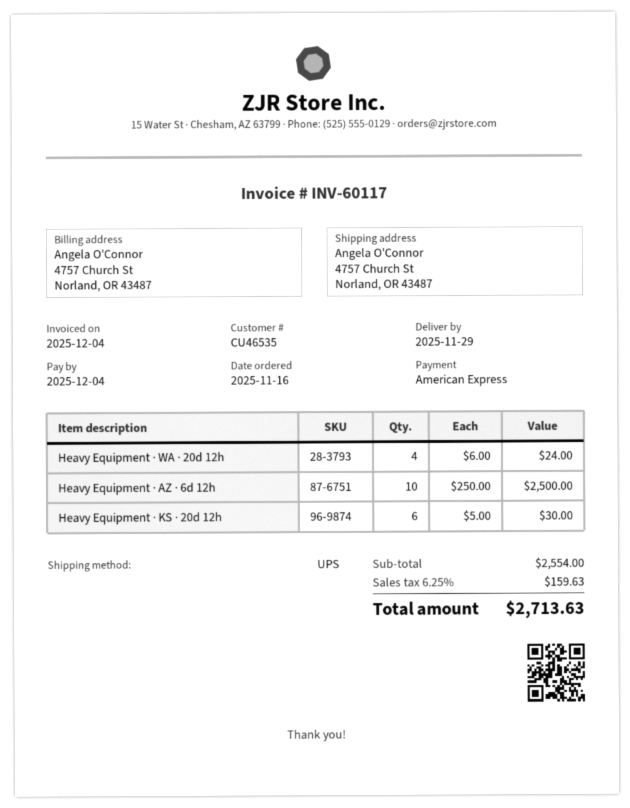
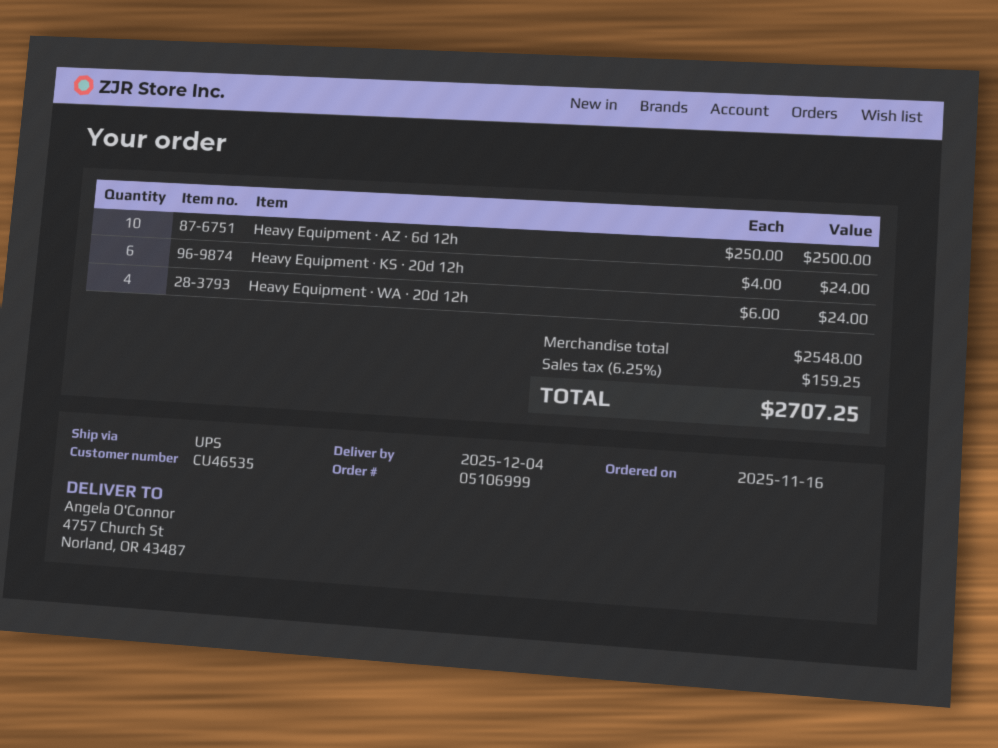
delivery date: 2025-11-29 -> 2025-12-04
Heavy Equipment · KS · 20d 12h: 6 x 5.00 = 30.00 -> 6 x 4.00 = 24.00
subtotal: 2554.00 -> 2548.00
tax: 6.25% = 159.63 -> 6.25% = 159.25
total: 2713.63 -> 2707.25

